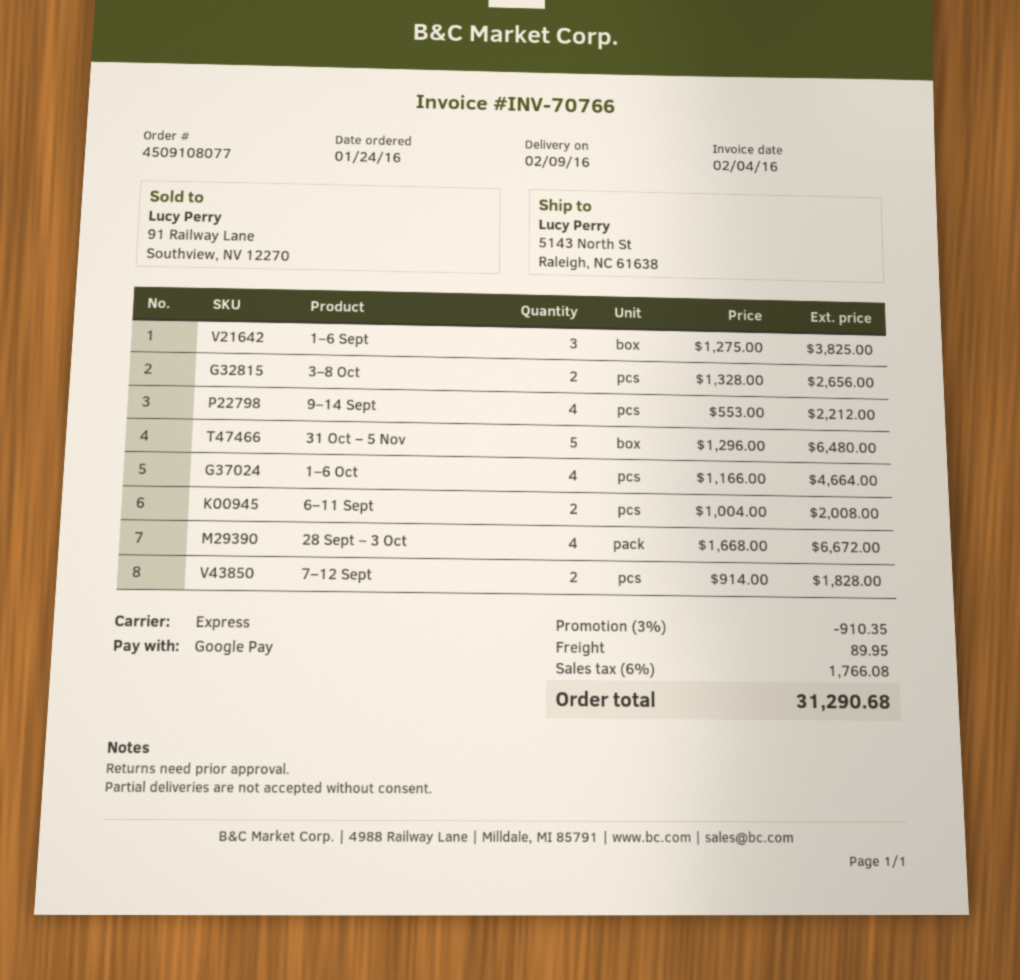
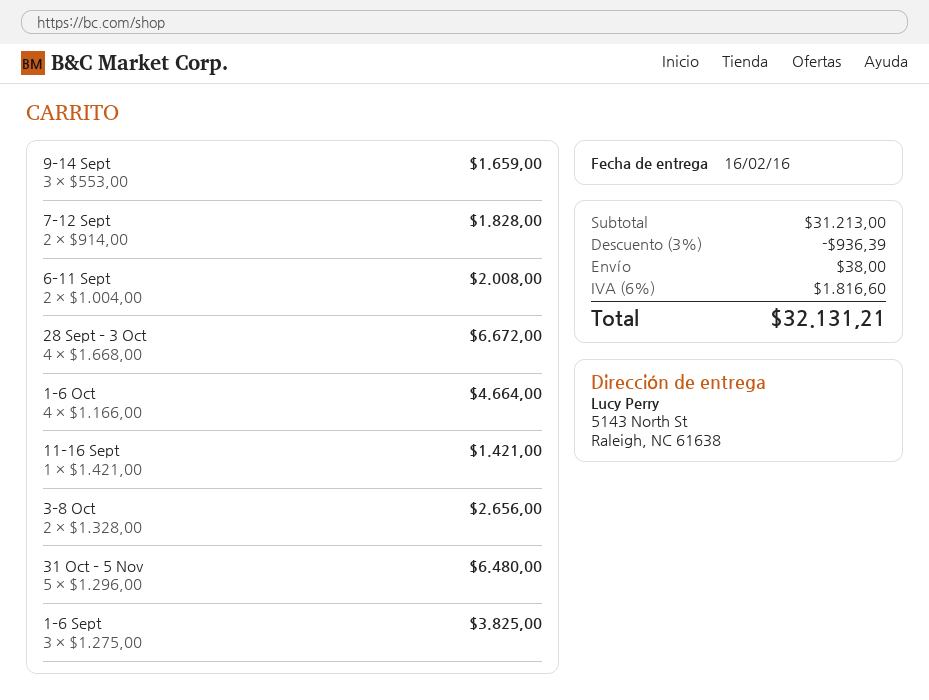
delivery date: 2016-02-09 -> 2016-02-16
9–14 Sept: 4 x 553.00 = 2212.00 -> 3 x 553.00 = 1659.00
11–16 Sept: none -> 1 x 1421.00 = 1421.00
discount: 3% = 910.35 -> 3% = 936.39
shipping: 89.95 -> 38.00
tax: 6% = 1766.08 -> 6% = 1816.60
total: 31290.68 -> 32131.21

